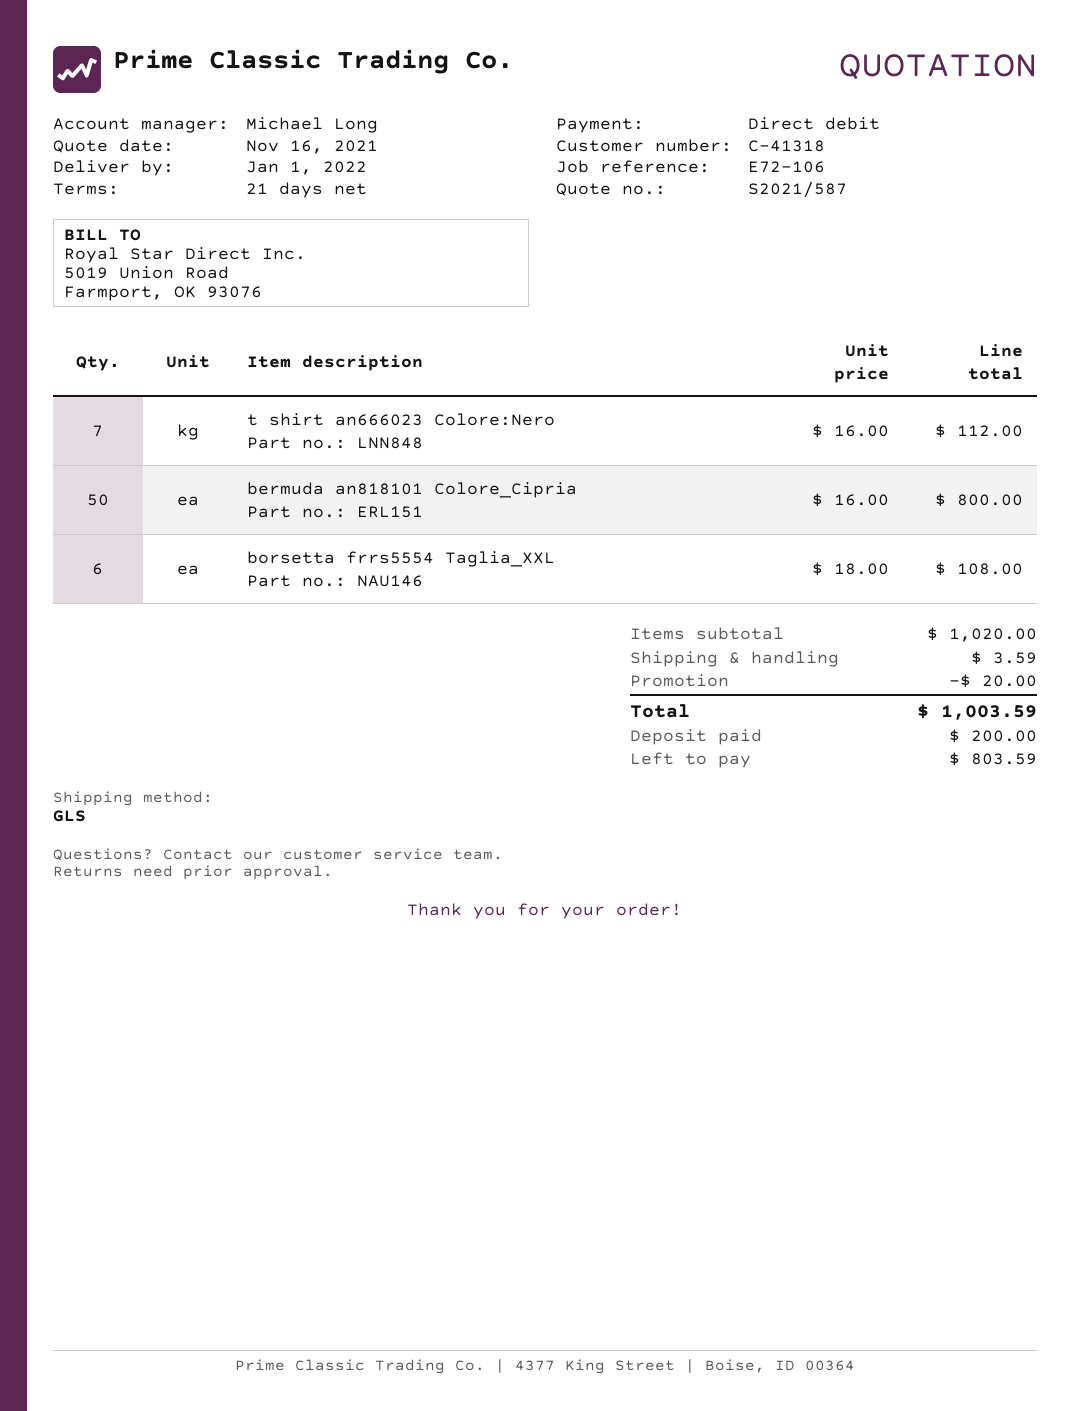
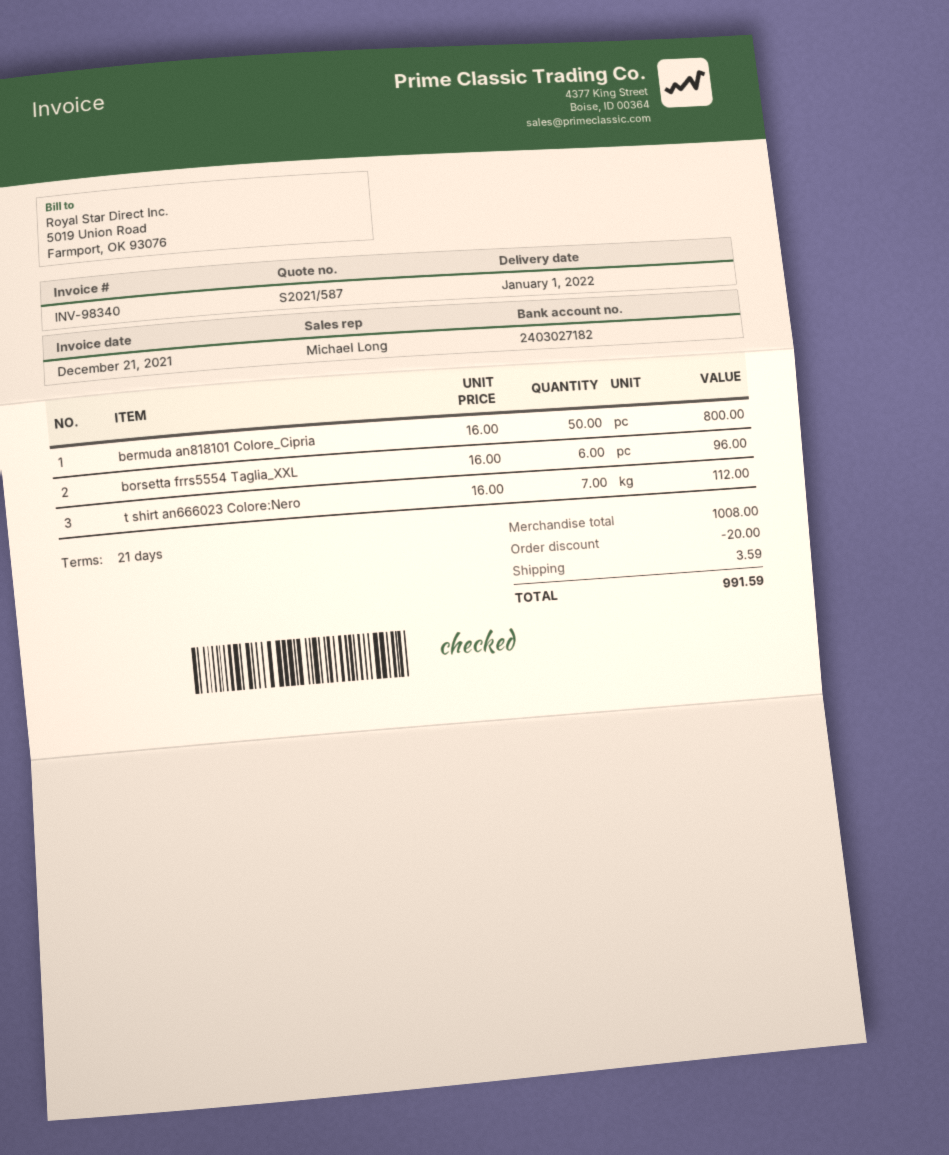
borsetta frrs5554 Taglia_XXL: 6 x 18.00 = 108.00 -> 6 x 16.00 = 96.00
subtotal: 1020.00 -> 1008.00
total: 1003.59 -> 991.59

